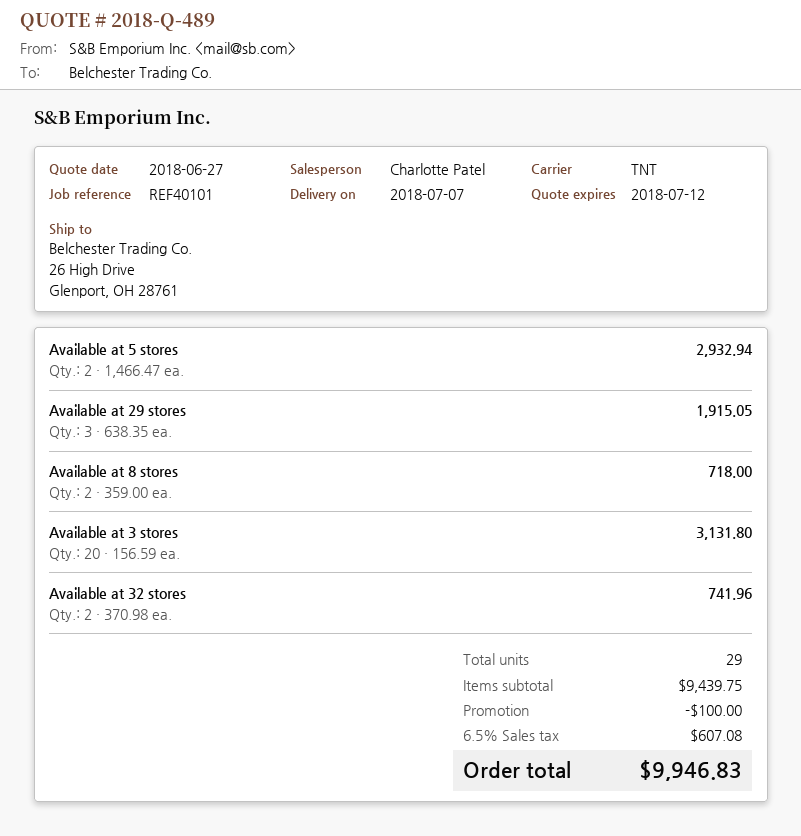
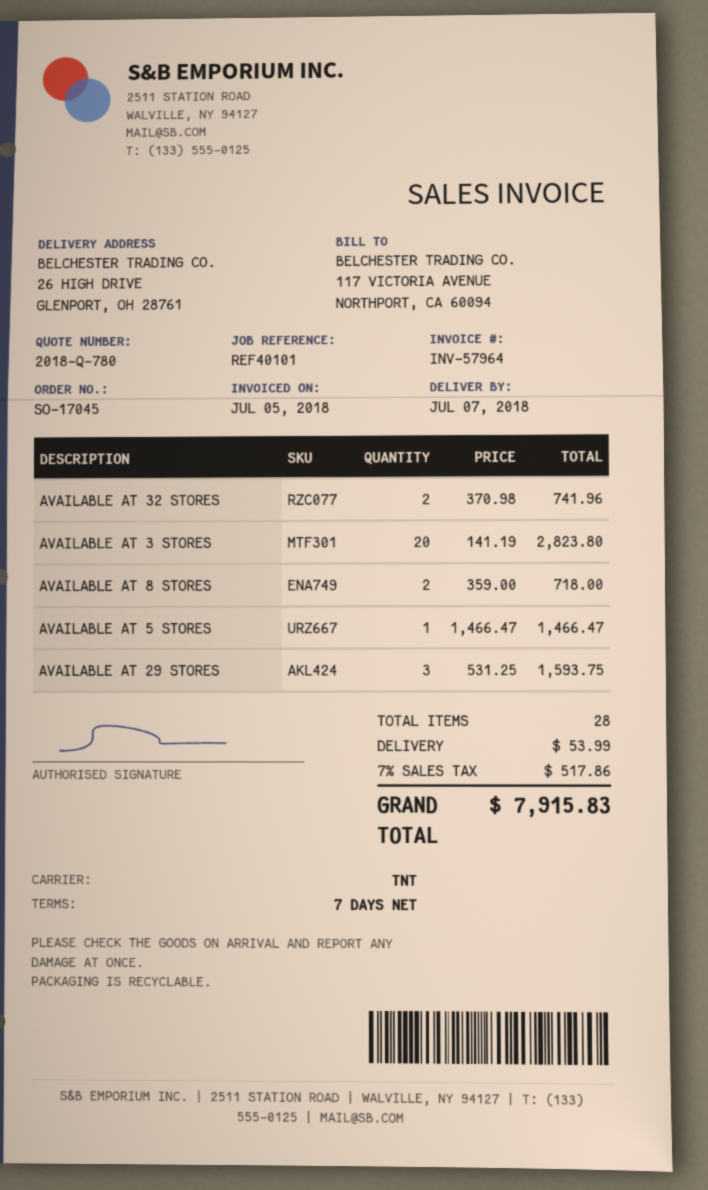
quote number: 2018-Q-489 -> 2018-Q-780
Available at 5 stores: 2 x 1466.47 = 2932.94 -> 1 x 1466.47 = 1466.47
Available at 29 stores: 3 x 638.35 = 1915.05 -> 3 x 531.25 = 1593.75
Available at 3 stores: 20 x 156.59 = 3131.80 -> 20 x 141.19 = 2823.80
total quantity: 29 -> 28
discount: 100.00 -> none
shipping: none -> 53.99
tax: 6.5% = 607.08 -> 7% = 517.86
total: 9946.83 -> 7915.83

